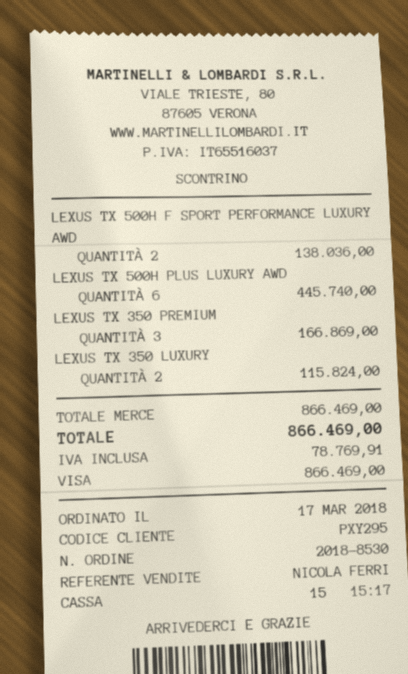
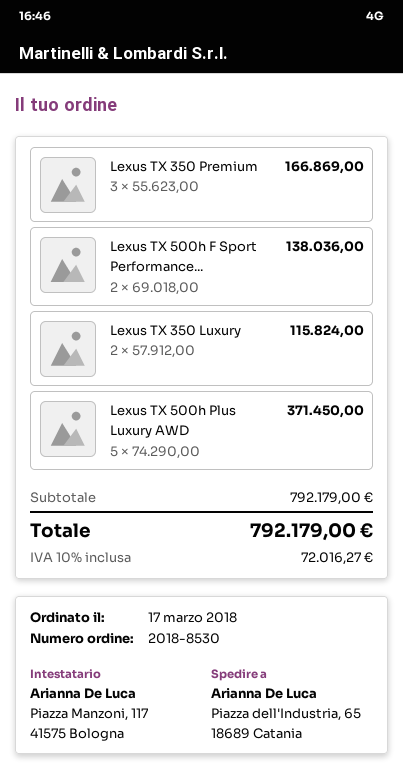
LEXUS TX 500H PLUS LUXURY AWD: 6 for 445740.00 -> 5 for 371450.00
subtotal: 866469.00 -> 792179.00
tax: 78769.91 -> 72016.27
total: 866469.00 -> 792179.00

